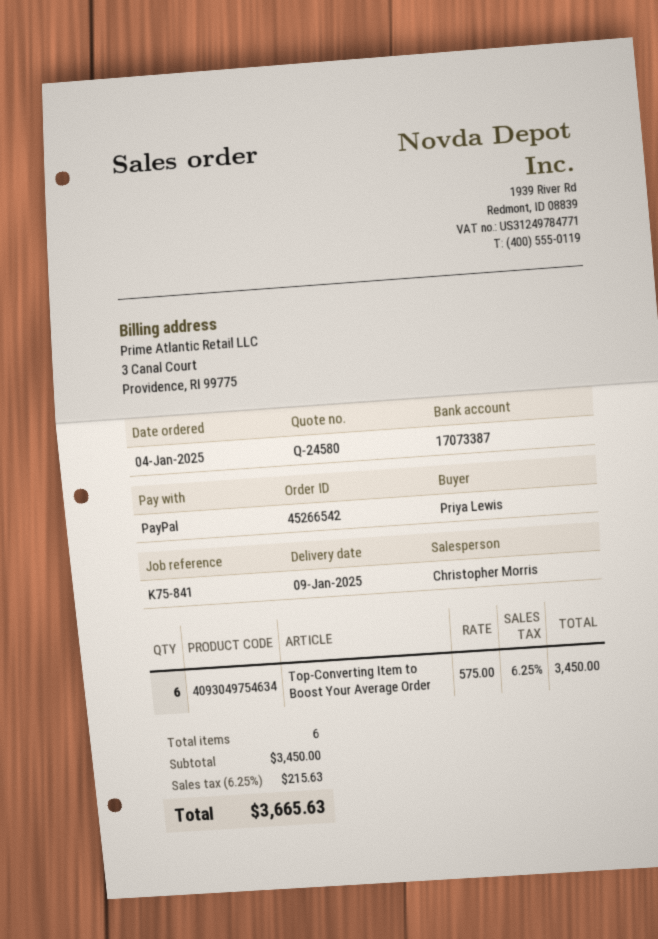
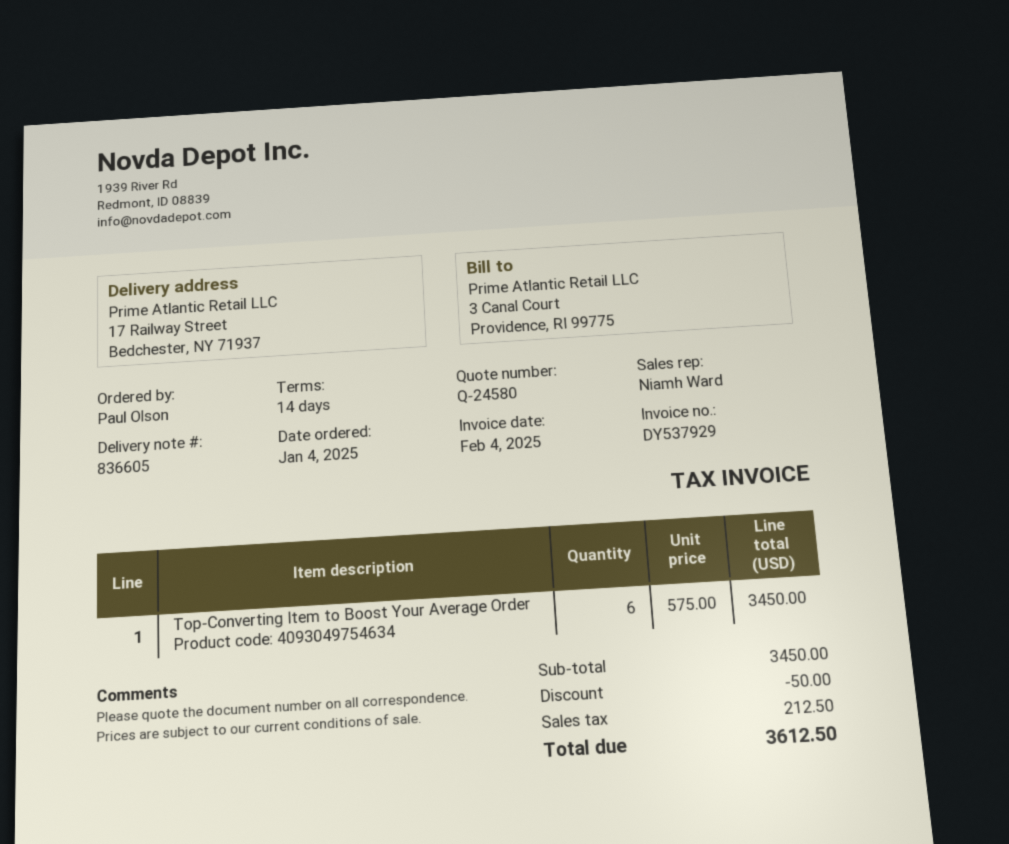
ordered by: Priya Lewis -> Paul Olson
sales rep: Christopher Morris -> Niamh Ward
discount: none -> 50.00
tax: 215.63 -> 212.50
total: 3665.63 -> 3612.50

